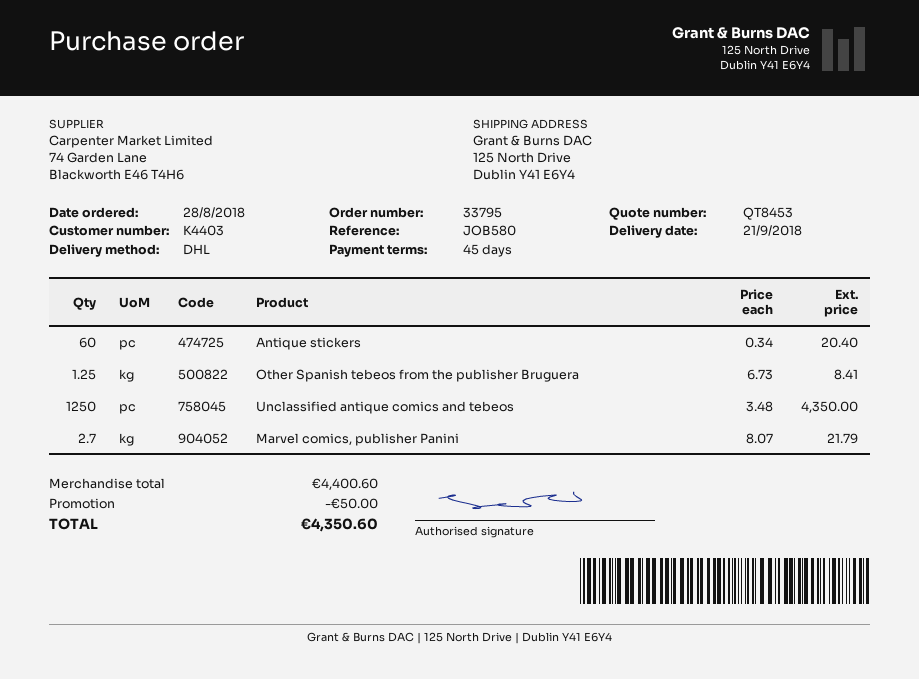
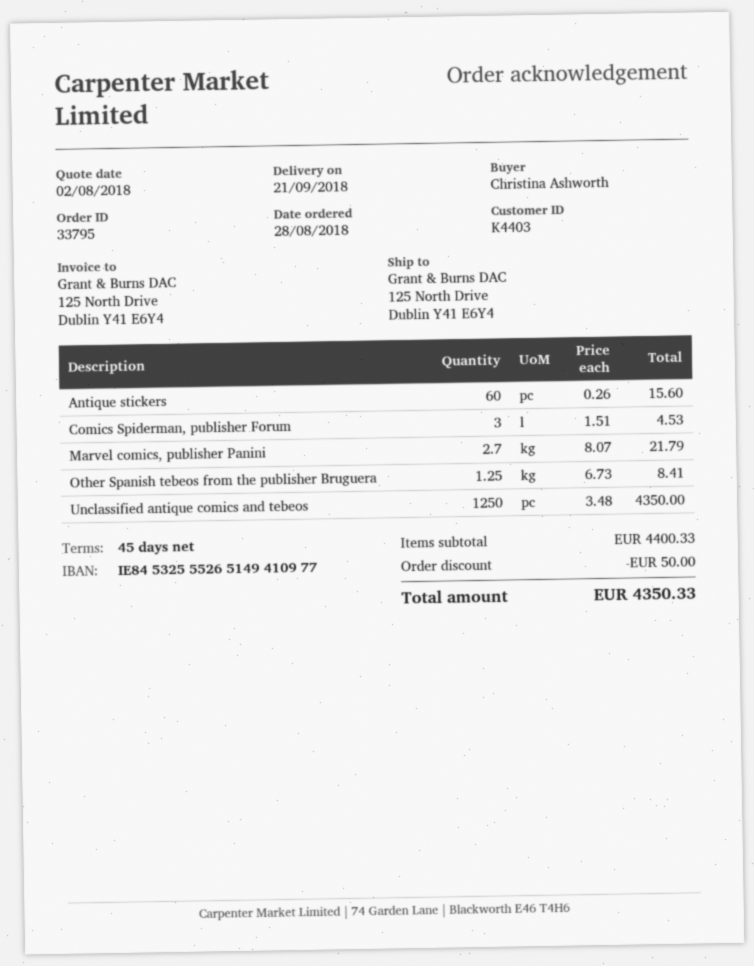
Antique stickers: 60 x 0.34 = 20.40 -> 60 x 0.26 = 15.60
Comics Spiderman, publisher Forum: none -> 3 x 1.51 = 4.53
subtotal: 4400.60 -> 4400.33
total: 4350.60 -> 4350.33

